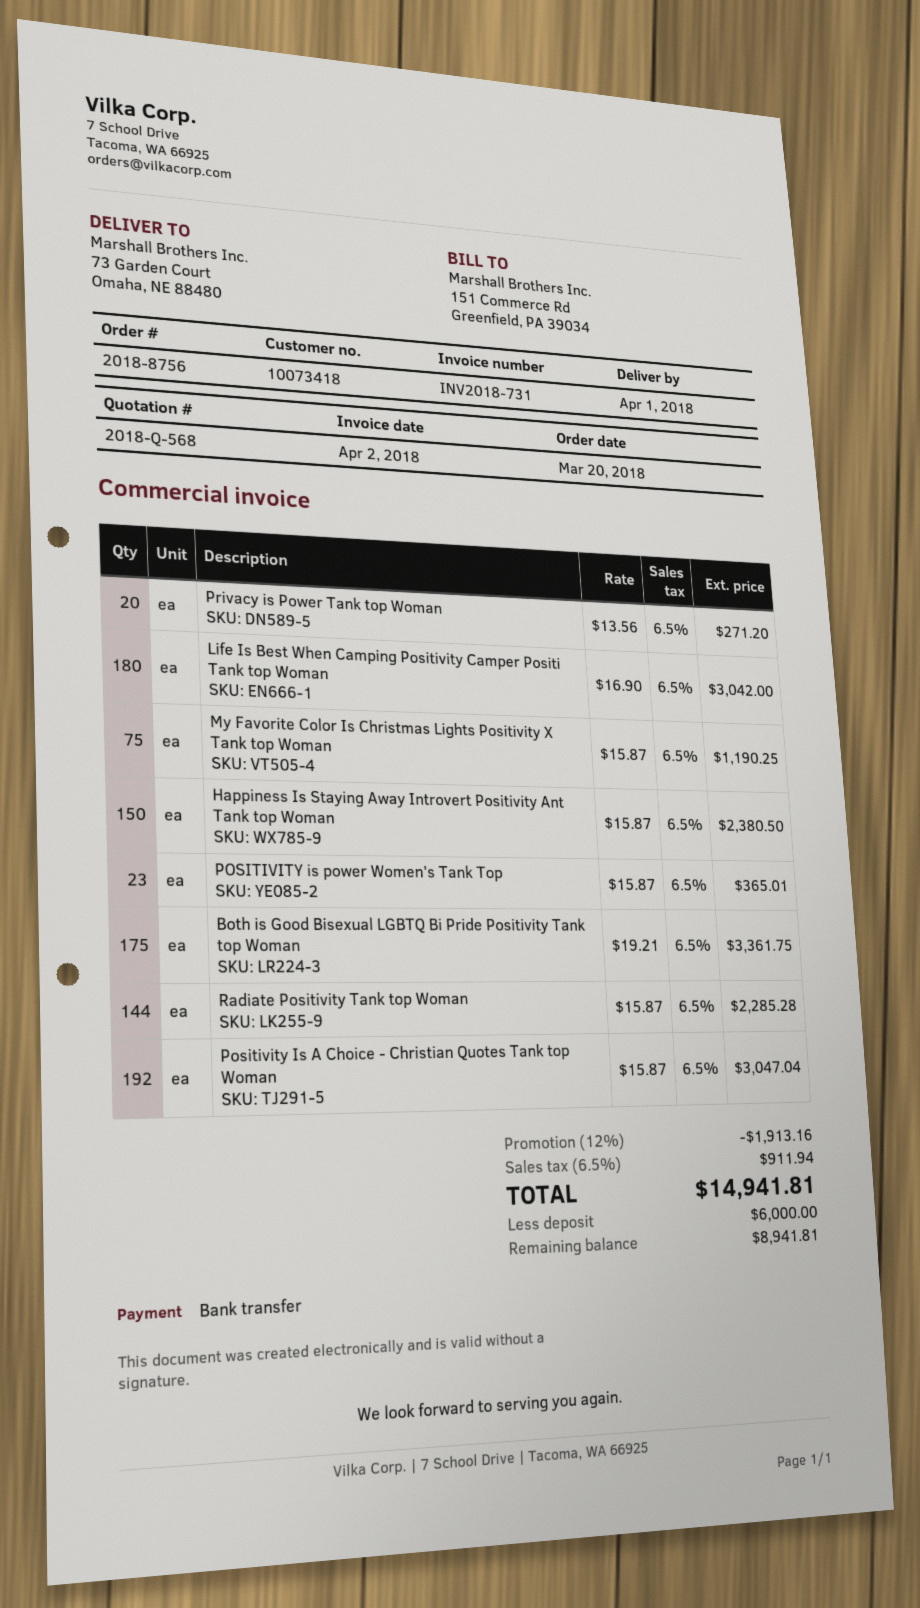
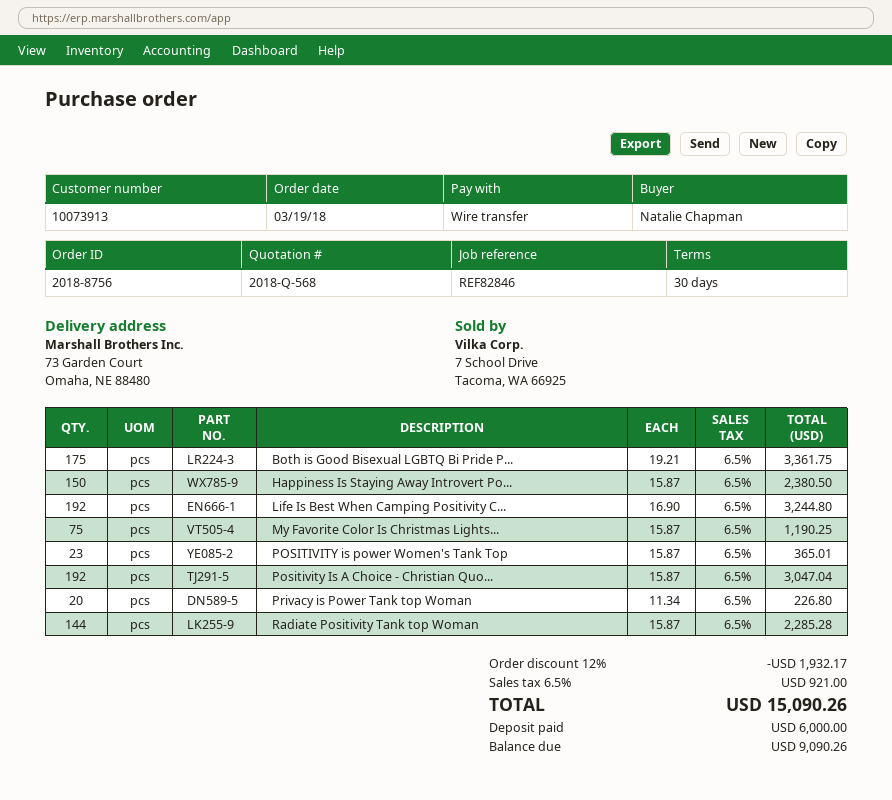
order date: 2018-03-20 -> 2018-03-19
customer number: 10073418 -> 10073913
Privacy is Power Tank top Woman: 20 x 13.56 = 271.20 -> 20 x 11.34 = 226.80
Life Is Best When Camping Positivity Camper Positi Tank top Woman: 180 x 16.90 = 3042.00 -> 192 x 16.90 = 3244.80
discount: 12% = 1913.16 -> 12% = 1932.17
tax: 6.5% = 911.94 -> 6.5% = 921.00
total: 14941.81 -> 15090.26
balance: 8941.81 -> 9090.26

